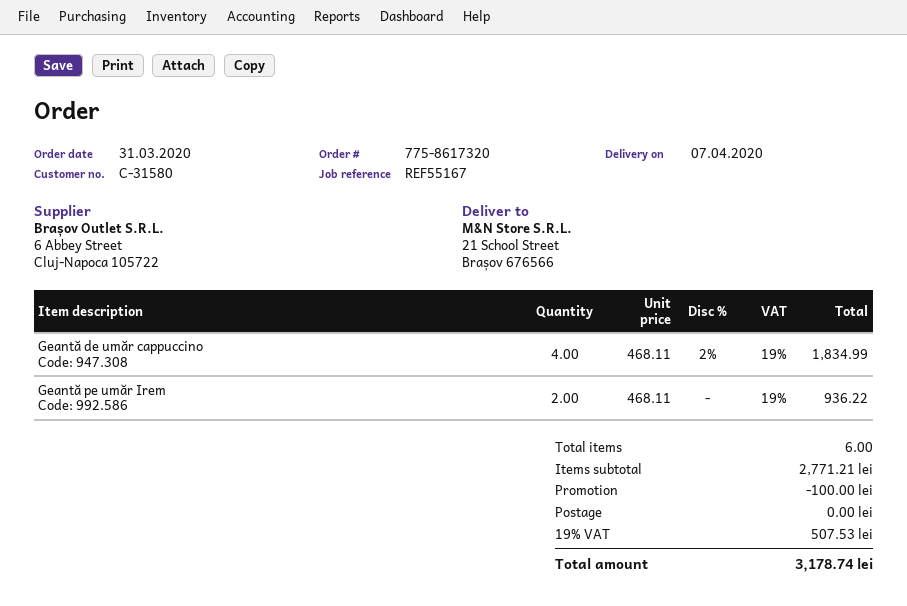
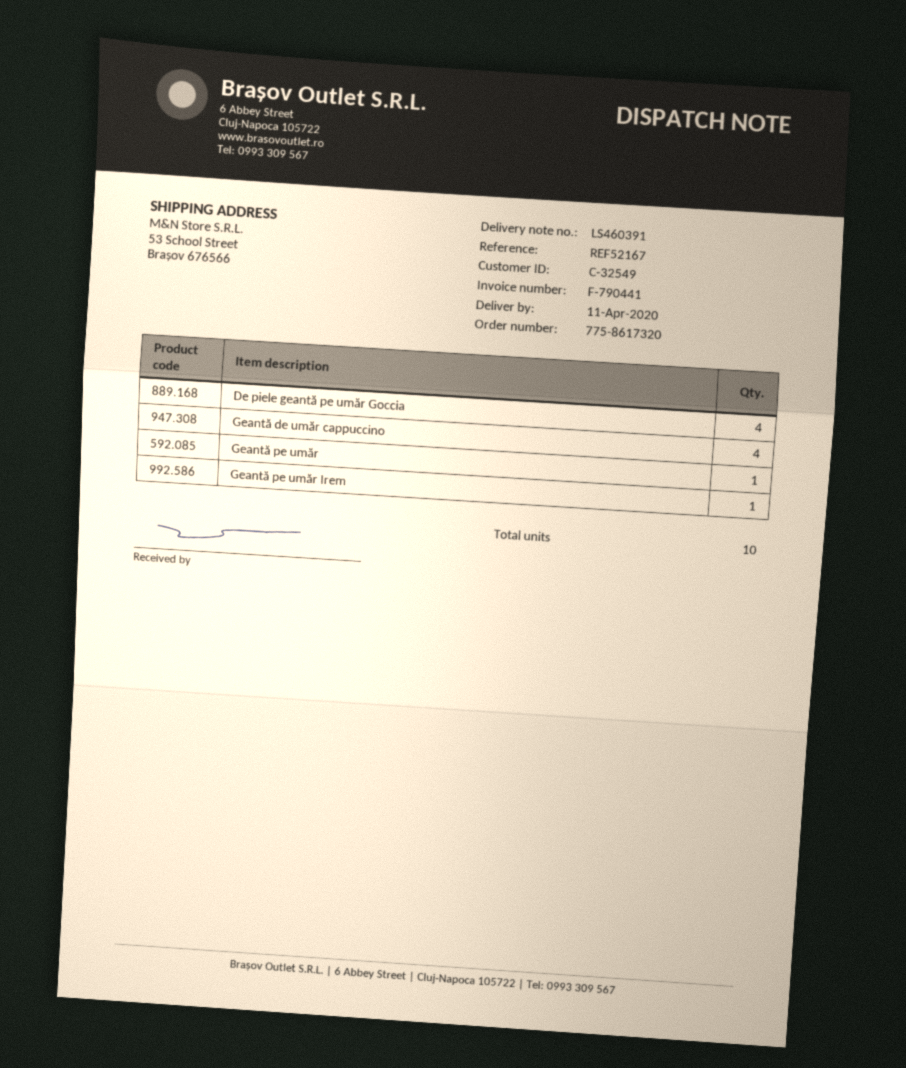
delivery date: 2020-04-07 -> 2020-04-11
customer number: C-31580 -> C-32549
reference: REF55167 -> REF52167
ship to: 21 School Street, Brașov 676566 -> 53 School Street, Brașov 676566
Geantă pe umăr Irem: 2 -> 1
De piele geantă pe umăr Goccia: none -> 4
Geantă pe umăr: none -> 1
total quantity: 6 -> 10

